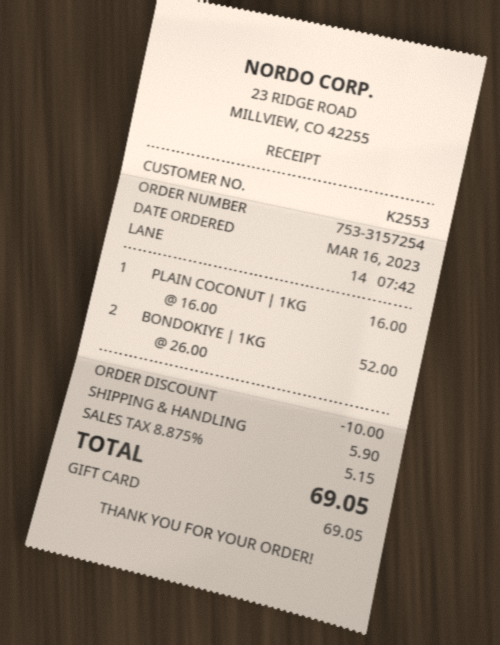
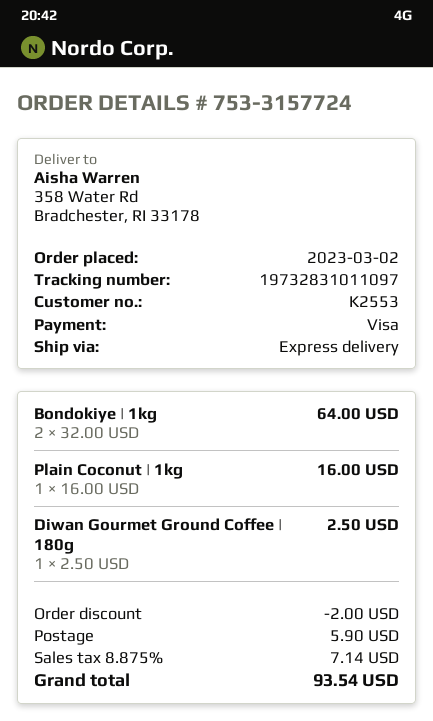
order number: 753-3157254 -> 753-3157724
order date: 2023-03-16 -> 2023-03-02
payment method: gift card -> Visa
BONDOKIYE | 1KG: 2 x 26.00 = 52.00 -> 2 x 32.00 = 64.00
Diwan Gourmet Ground Coffee | 180g: none -> 1 x 2.50 = 2.50
discount: 10.00 -> 2.00
tax: 8.875% = 5.15 -> 8.875% = 7.14
total: 69.05 -> 93.54

